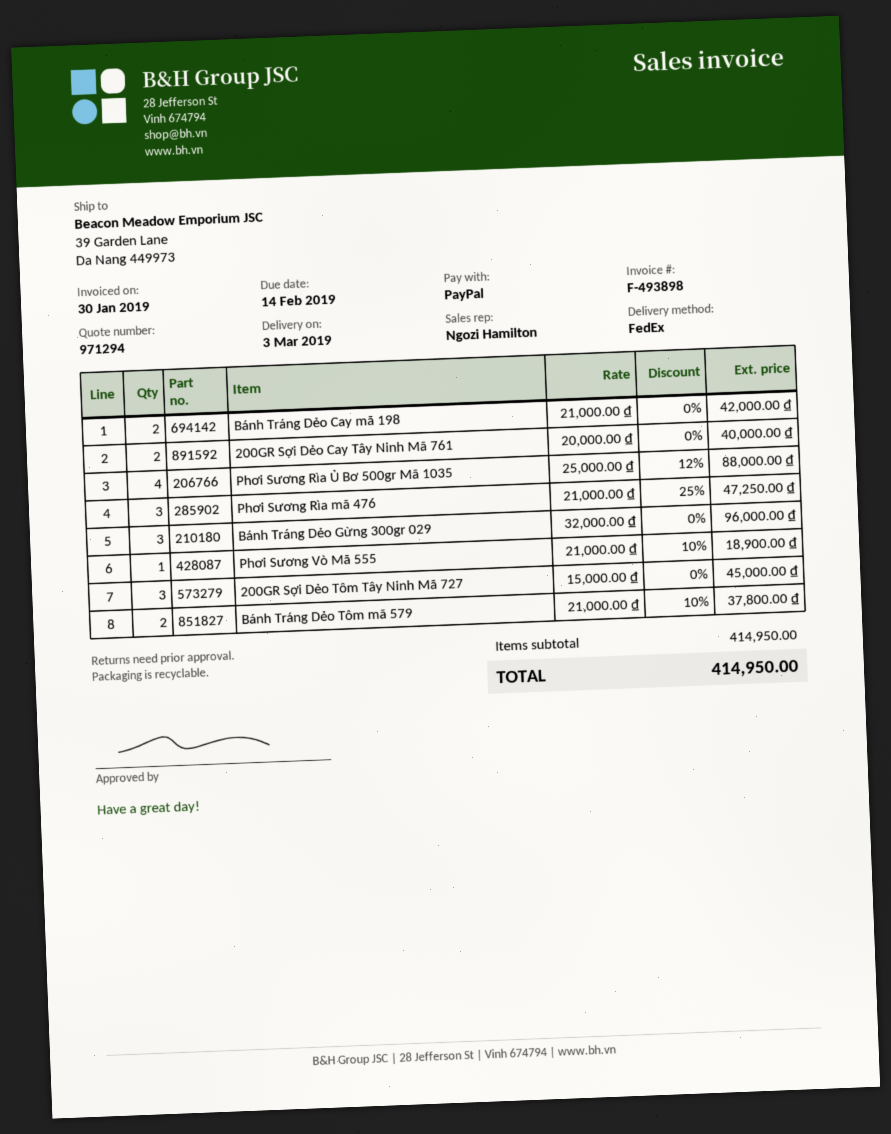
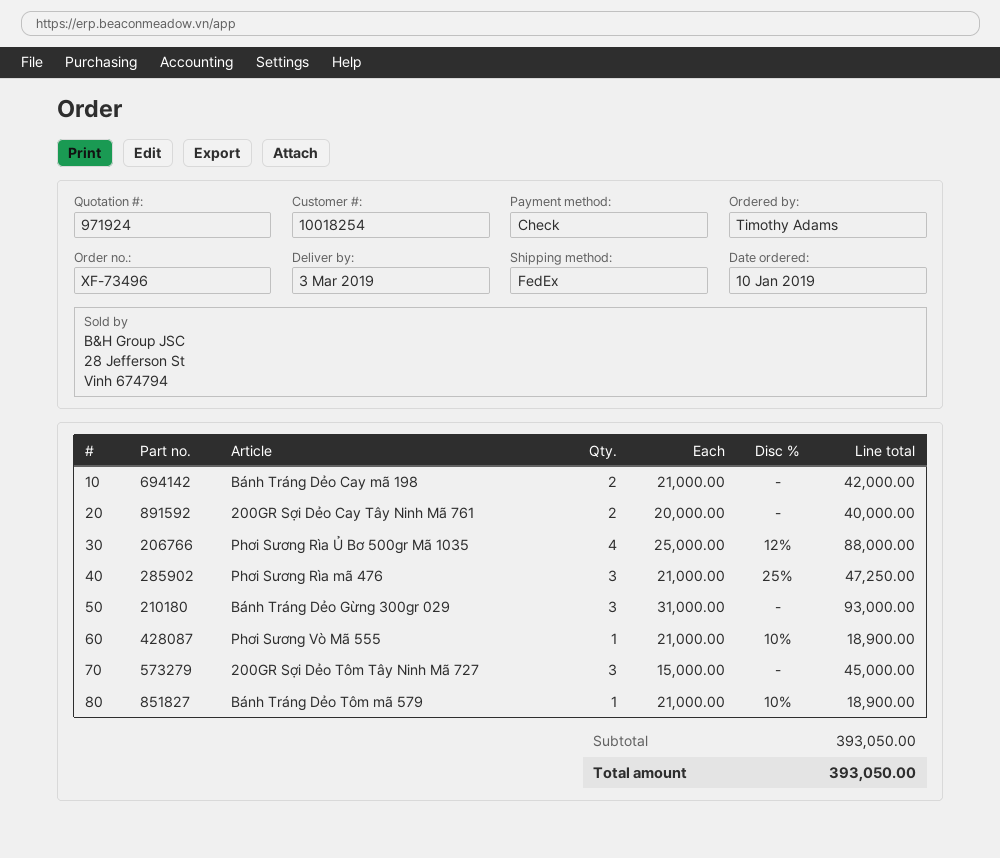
quote number: 971294 -> 971924
payment method: PayPal -> cheque
Bánh Tráng Dẻo Gừng 300gr 029: 3 x 32000.00 = 96000.00 -> 3 x 31000.00 = 93000.00
Bánh Tráng Dẻo Tôm mã 579: 2 x 21000.00 - 10% = 37800.00 -> 1 x 21000.00 - 10% = 18900.00
subtotal: 414950.00 -> 393050.00
total: 414950.00 -> 393050.00

